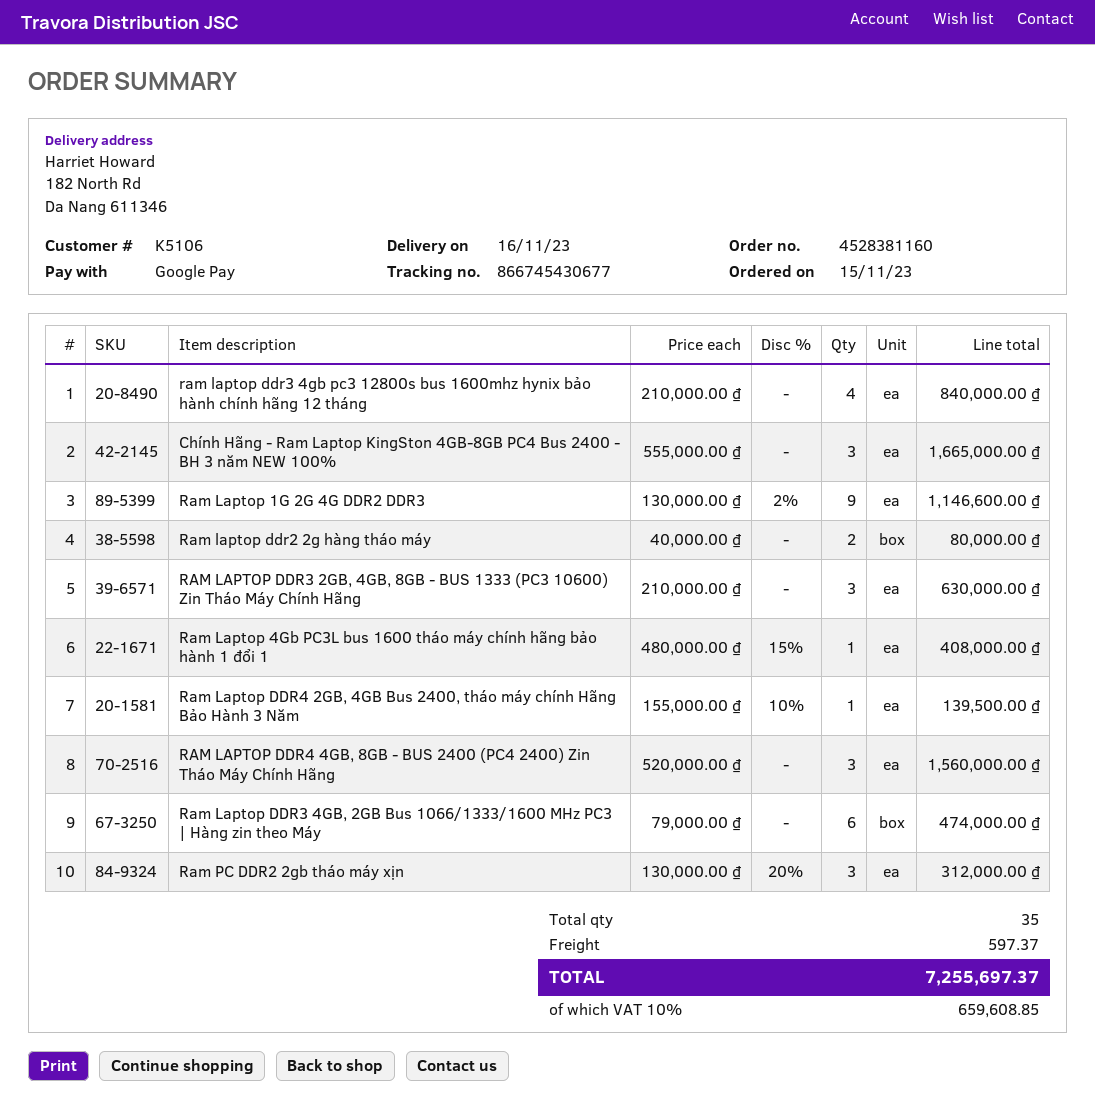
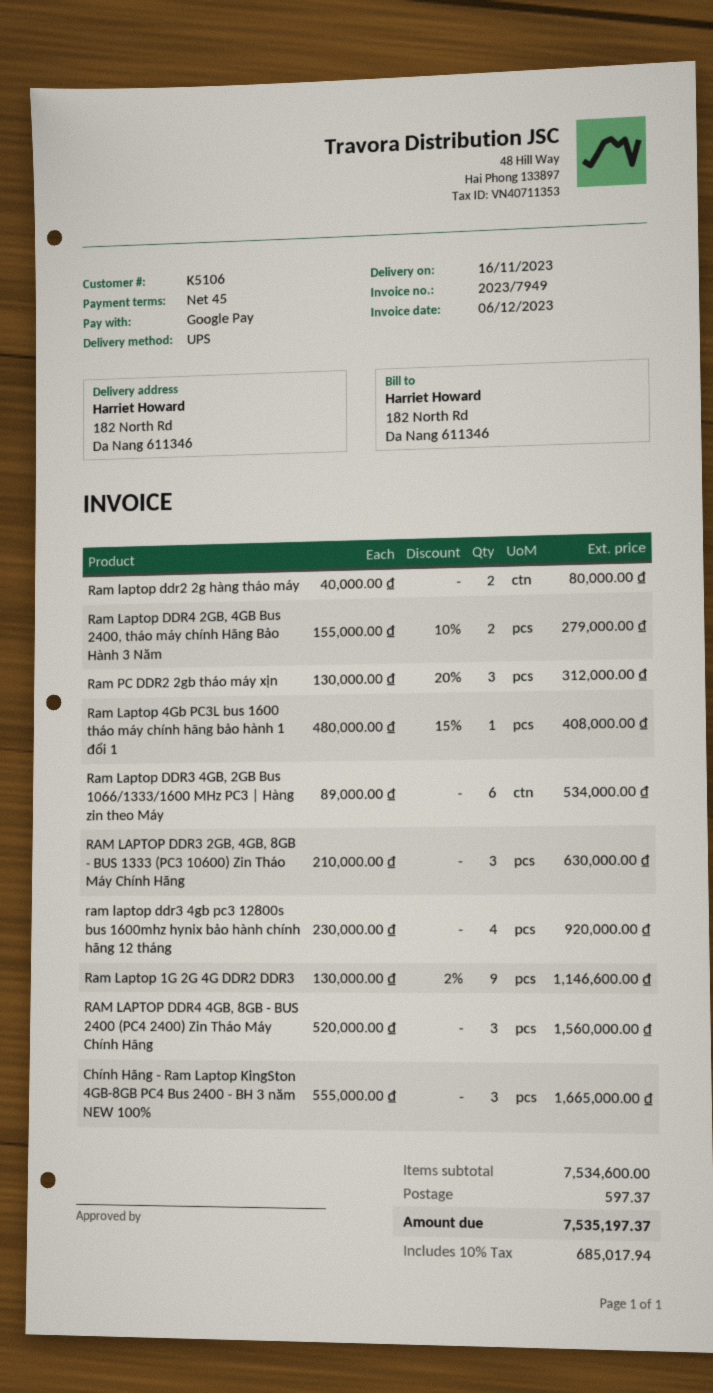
ram laptop ddr3 4gb pc3 12800s bus 1600mhz hynix bảo hành chính hãng 12 tháng: 4 x 210000.00 = 840000.00 -> 4 x 230000.00 = 920000.00
Ram Laptop DDR4 2GB, 4GB Bus 2400, tháo máy chính Hãng Bảo Hành 3 Năm: 1 x 155000.00 - 10% = 139500.00 -> 2 x 155000.00 - 10% = 279000.00
Ram Laptop DDR3 4GB, 2GB Bus 1066/1333/1600 MHz PC3 | Hàng zin theo Máy: 6 x 79000.00 = 474000.00 -> 6 x 89000.00 = 534000.00
tax: 10% = 659608.85 -> 10% = 685017.94
total: 7255697.37 -> 7535197.37

